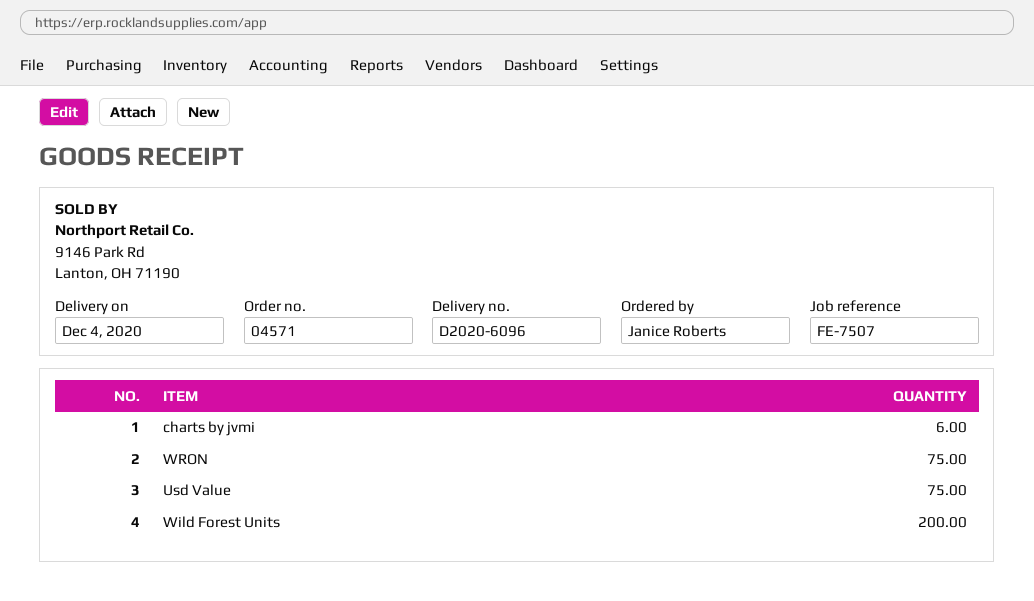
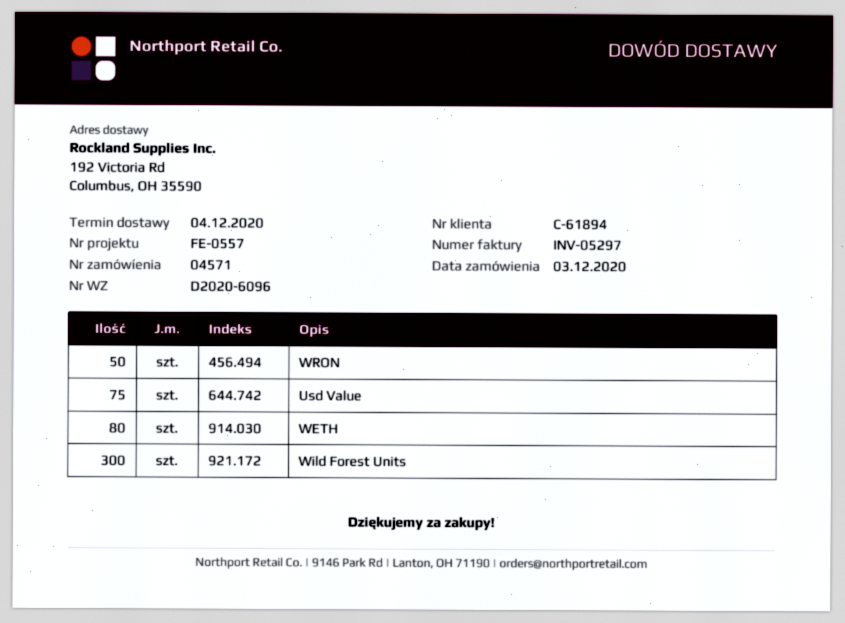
reference: FE-7507 -> FE-0557
charts by jvmi: 6 -> none
WRON: 75 -> 50
Wild Forest Units: 200 -> 300
WETH: none -> 80

